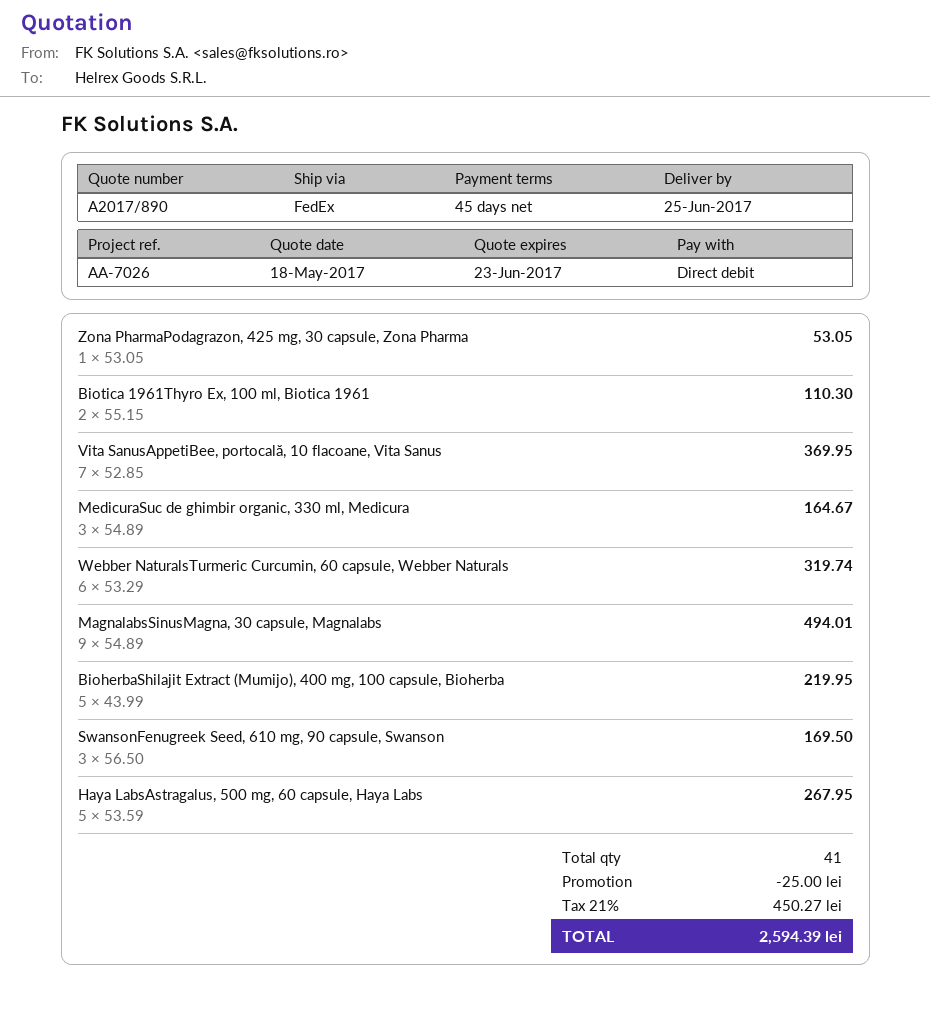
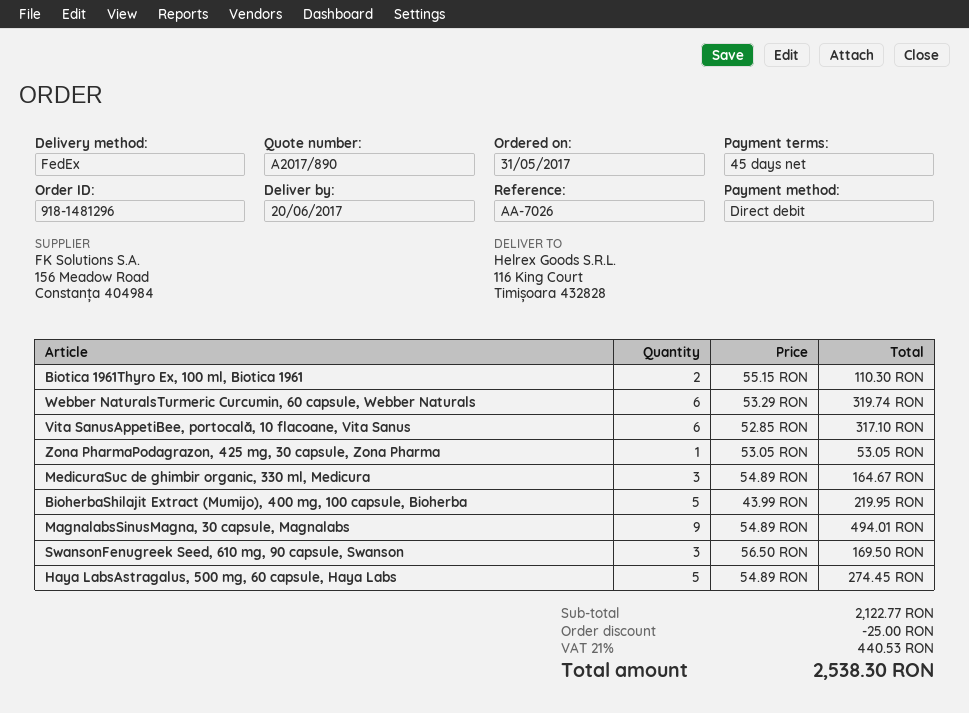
delivery date: 2017-06-25 -> 2017-06-20
Vita SanusAppetiBee, portocală, 10 flacoane, Vita Sanus: 7 x 52.85 = 369.95 -> 6 x 52.85 = 317.10
Haya LabsAstragalus, 500 mg, 60 capsule, Haya Labs: 5 x 53.59 = 267.95 -> 5 x 54.89 = 274.45
tax: 21% = 450.27 -> 21% = 440.53
total: 2594.39 -> 2538.30

